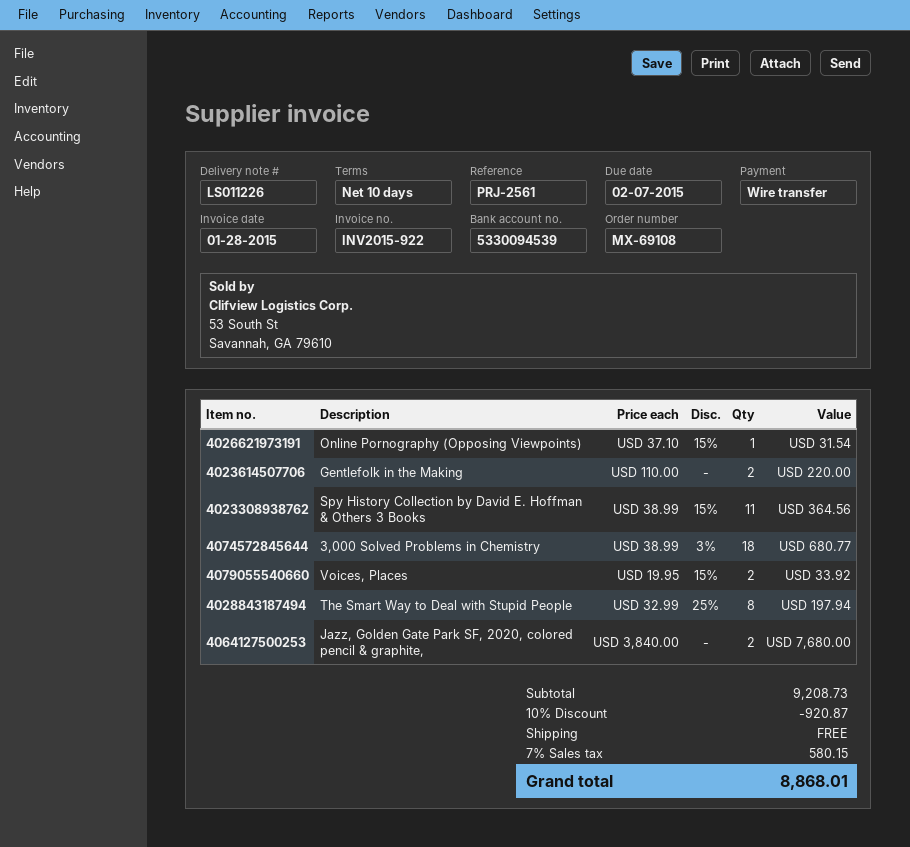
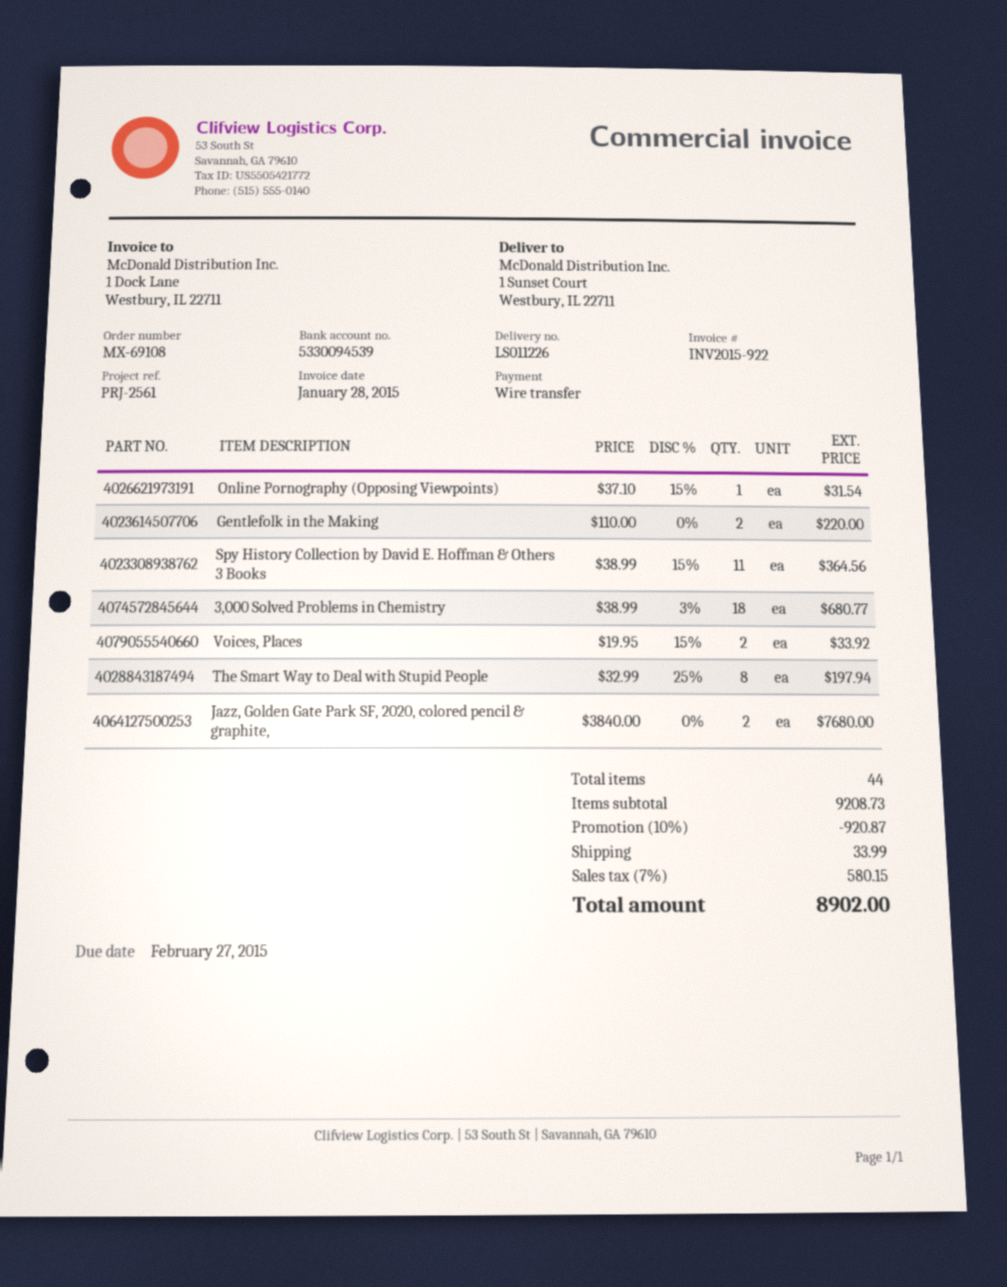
due date: 2015-02-07 -> 2015-02-27
shipping: 0.00 -> 33.99
total: 8868.01 -> 8902.00

